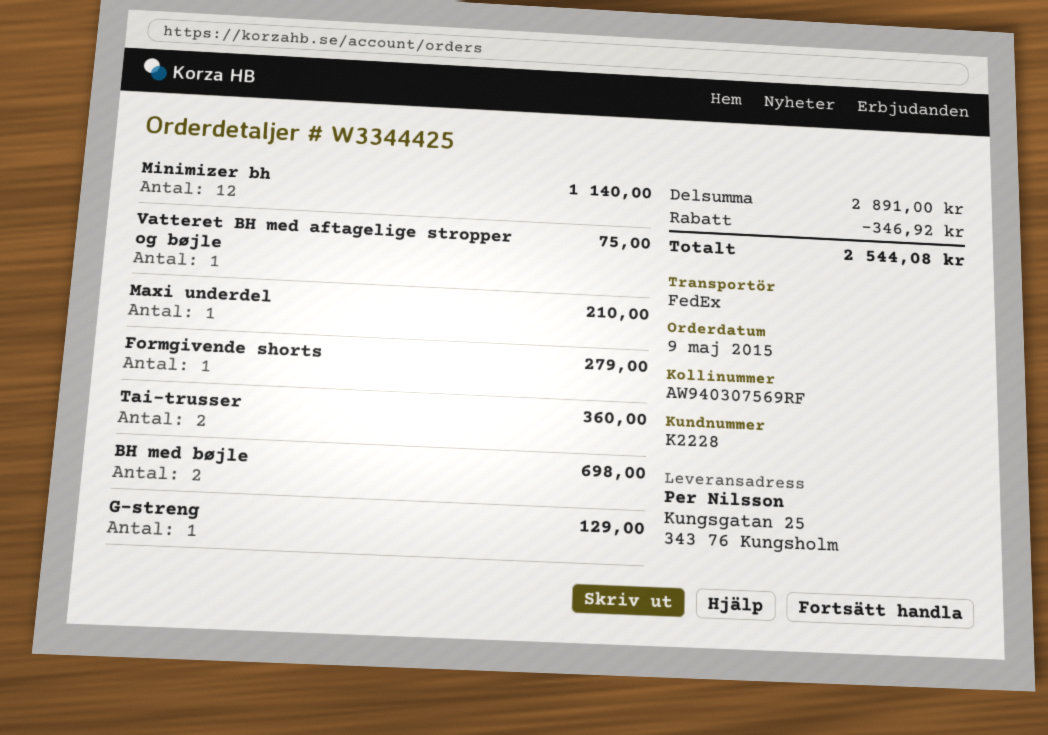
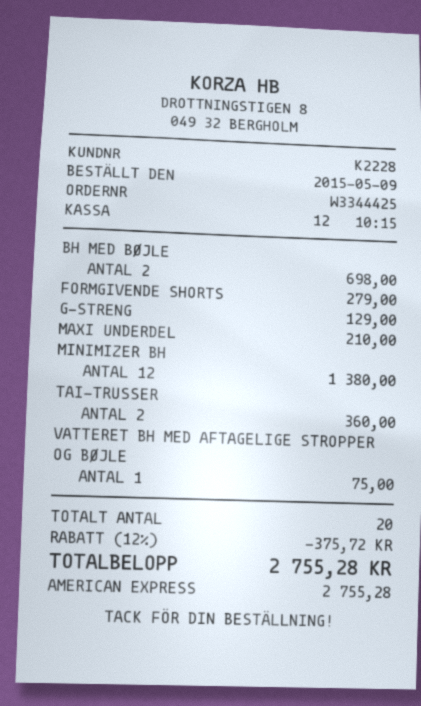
Minimizer bh: 12 for 1140.00 -> 12 for 1380.00
discount: 346.92 -> 375.72
total: 2544.08 -> 2755.28

